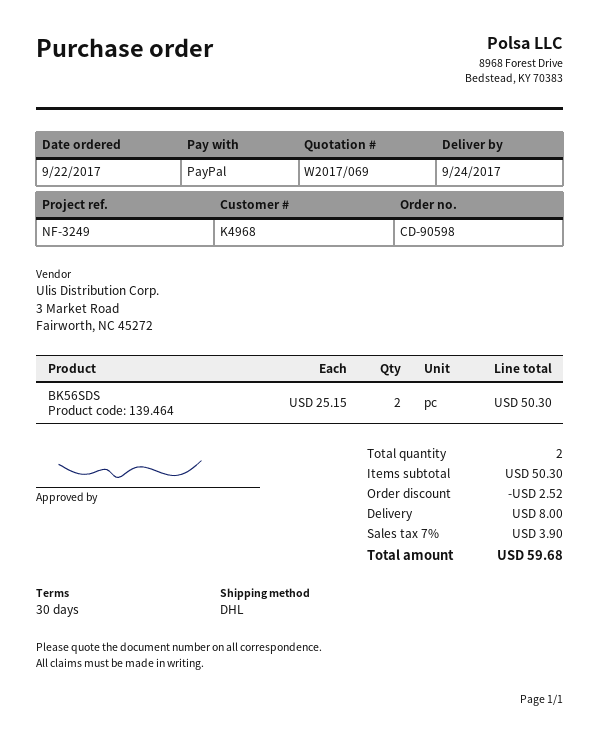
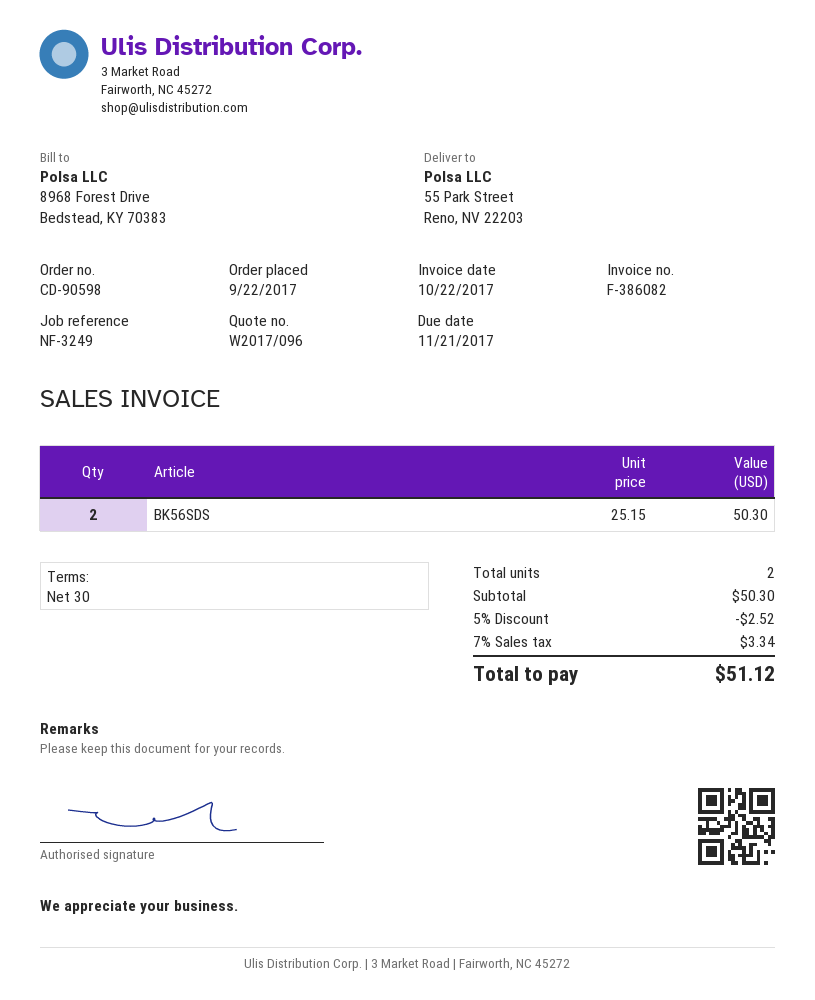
quote number: W2017/069 -> W2017/096
shipping: 8.00 -> none
tax: 7% = 3.90 -> 7% = 3.34
total: 59.68 -> 51.12

